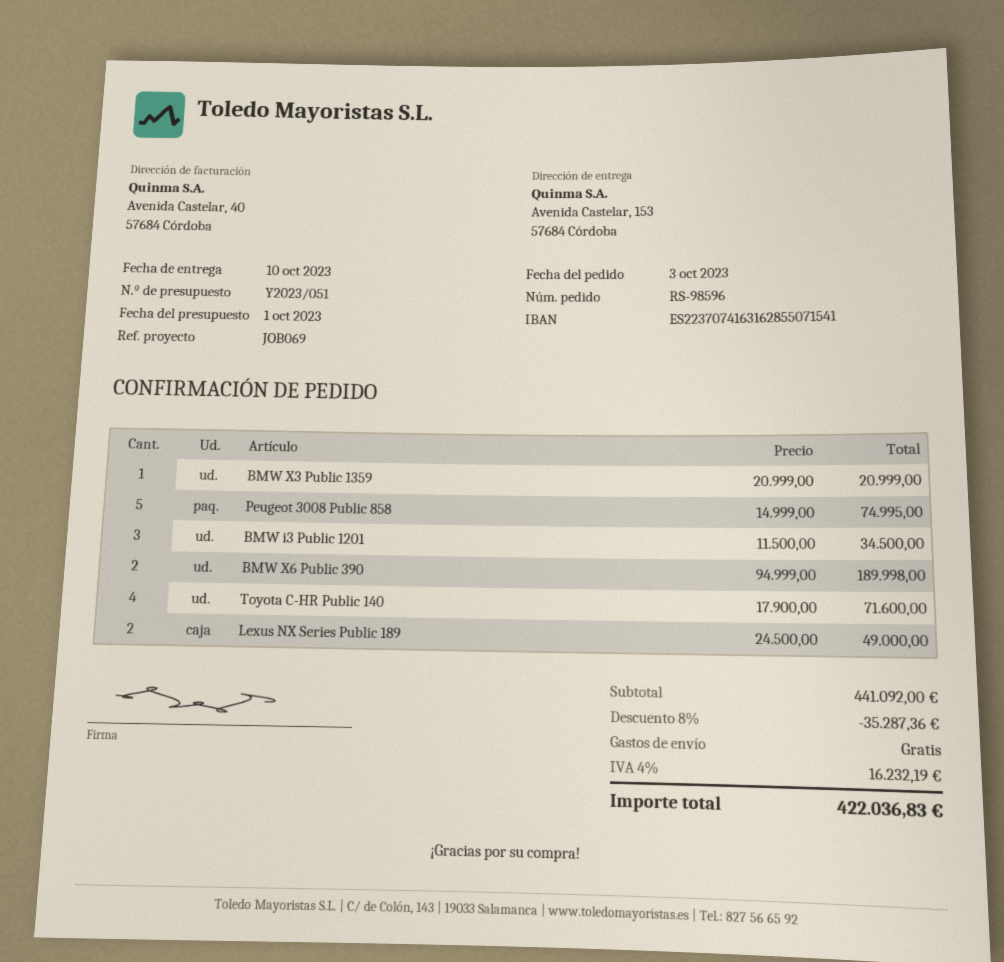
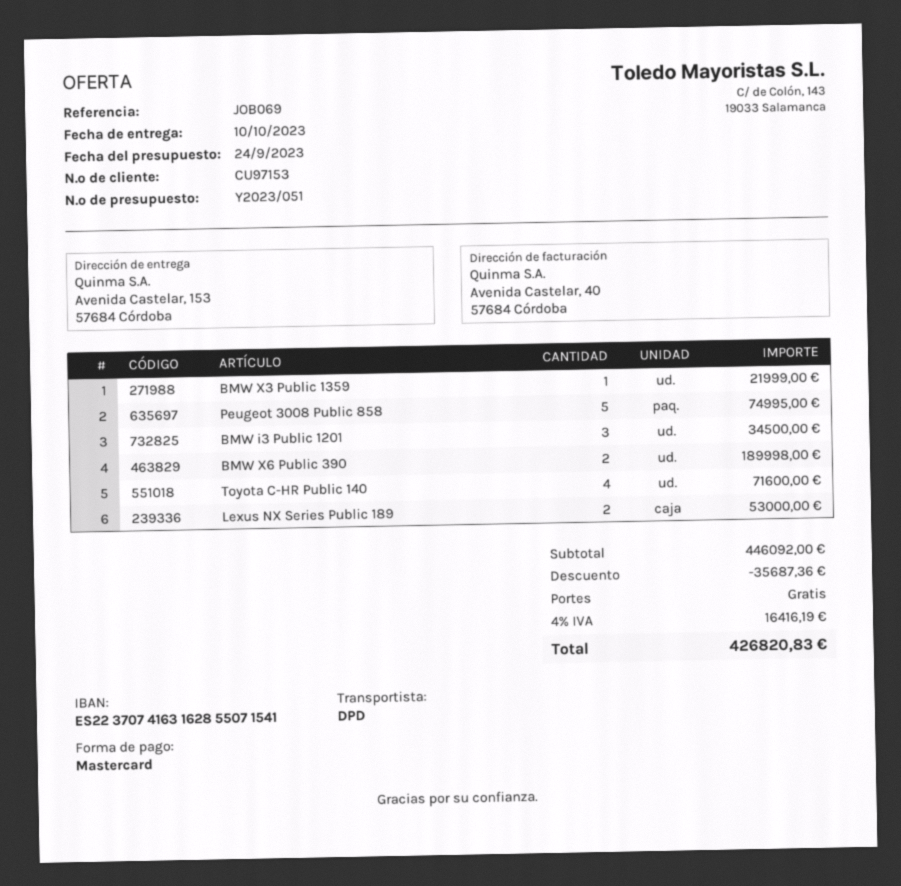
quote date: 2023-10-01 -> 2023-09-24
BMW X3 Public 1359: 1 for 20999.00 -> 1 for 21999.00
Lexus NX Series Public 189: 2 for 49000.00 -> 2 for 53000.00
subtotal: 441092.00 -> 446092.00
discount: 35287.36 -> 35687.36
tax: 4% = 16232.19 -> 4% = 16416.19
total: 422036.83 -> 426820.83

